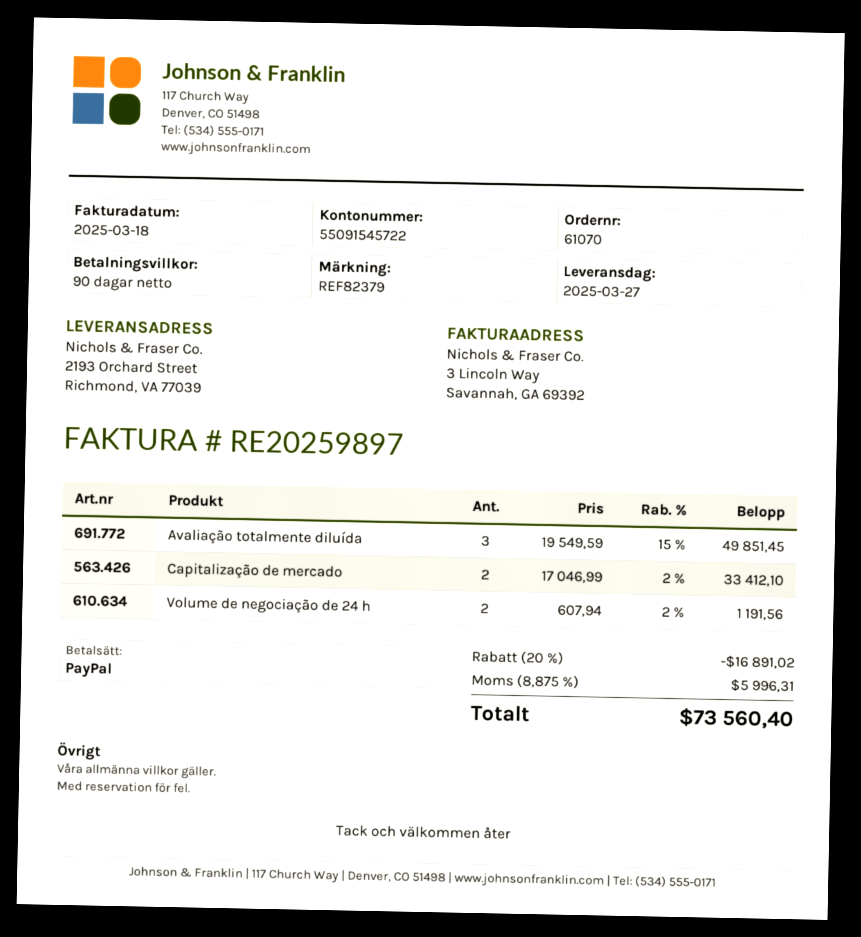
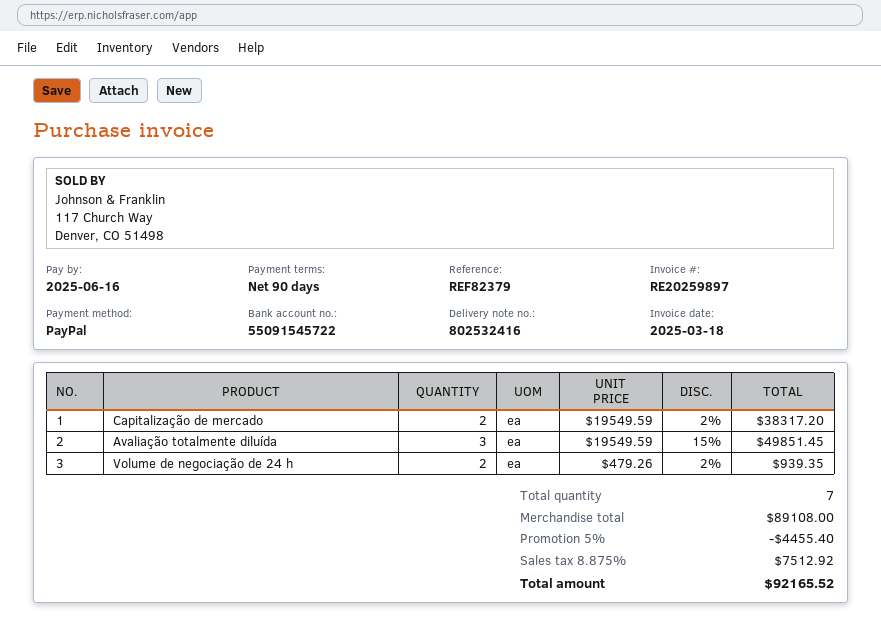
Capitalização de mercado: 2 x 17046.99 - 2% = 33412.10 -> 2 x 19549.59 - 2% = 38317.20
Volume de negociação de 24 h: 2 x 607.94 - 2% = 1191.56 -> 2 x 479.26 - 2% = 939.35
discount: 20% = 16891.02 -> 5% = 4455.40
tax: 8.875% = 5996.31 -> 8.875% = 7512.92
total: 73560.40 -> 92165.52

